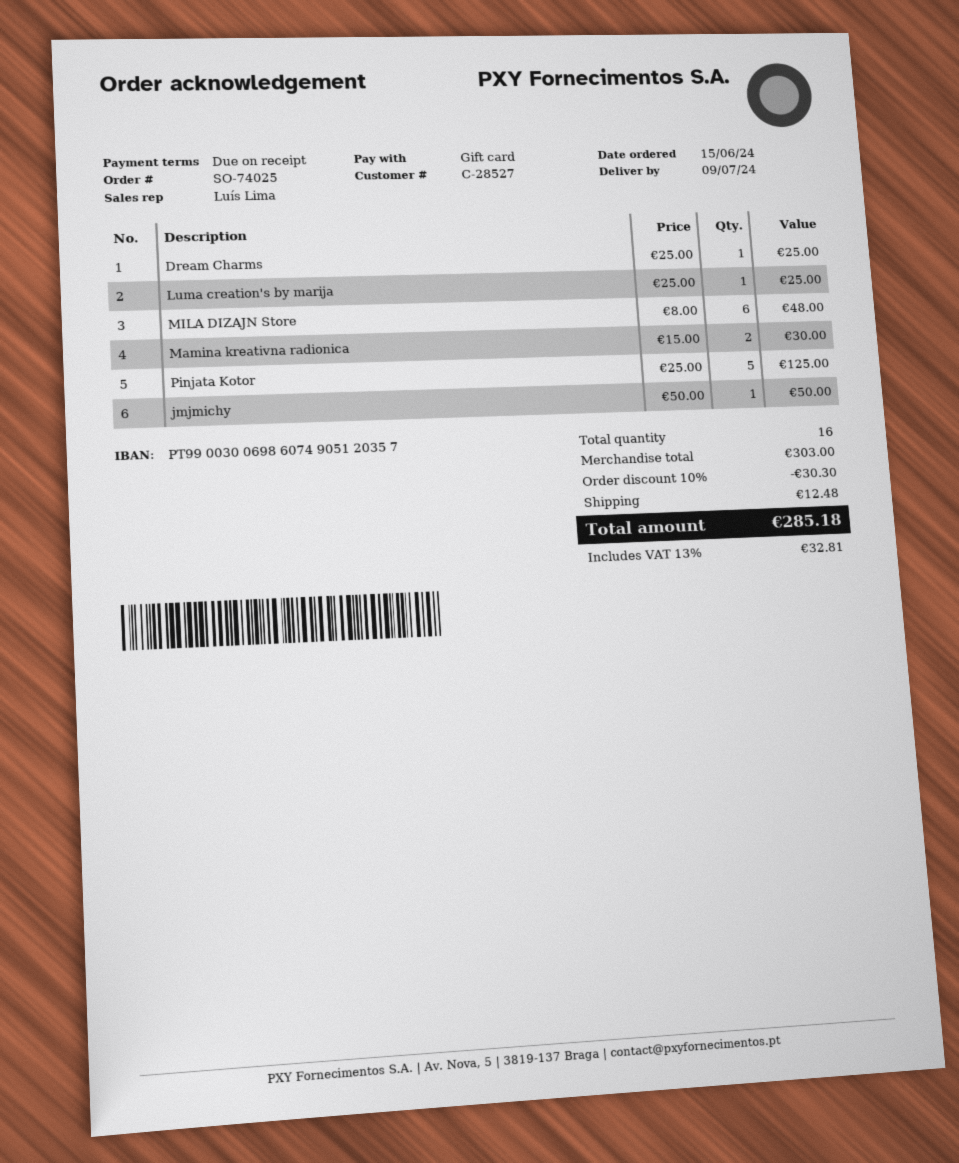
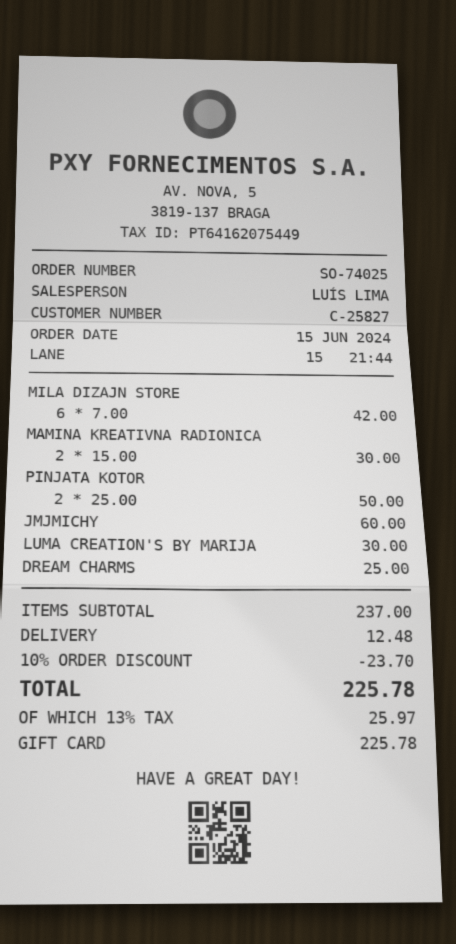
customer number: C-28527 -> C-25827
Luma creation's by marija: 1 x 25.00 = 25.00 -> 1 x 30.00 = 30.00
MILA DIZAJN Store: 6 x 8.00 = 48.00 -> 6 x 7.00 = 42.00
Pinjata Kotor: 5 x 25.00 = 125.00 -> 2 x 25.00 = 50.00
jmjmichy: 1 x 50.00 = 50.00 -> 1 x 60.00 = 60.00
subtotal: 303.00 -> 237.00
discount: 10% = 30.30 -> 10% = 23.70
tax: 13% = 32.81 -> 13% = 25.97
total: 285.18 -> 225.78

